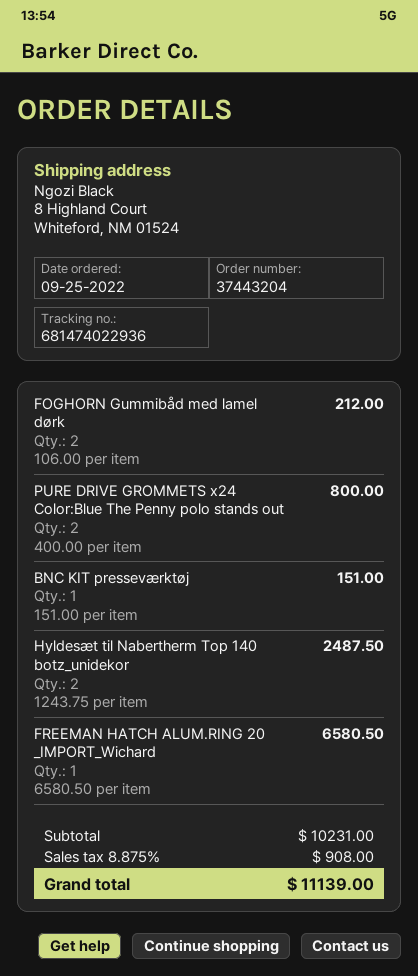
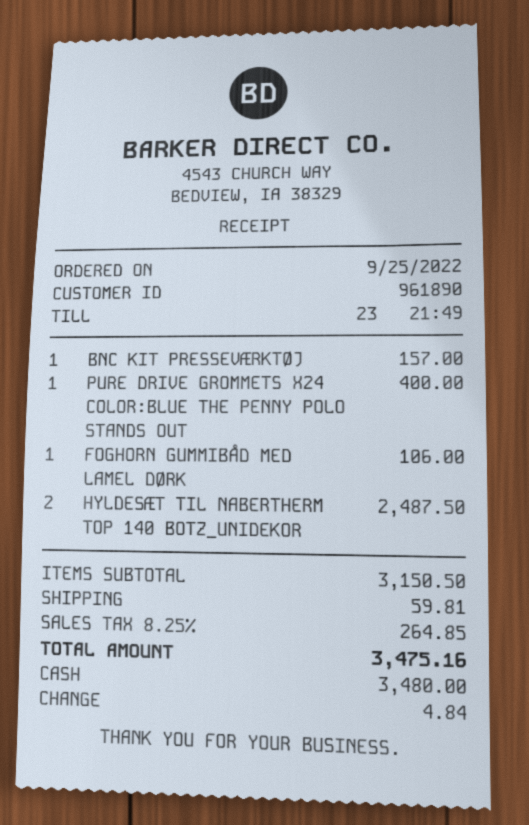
FOGHORN Gummibåd med lamel dørk: 2 for 212.00 -> 1 for 106.00
PURE DRIVE GROMMETS x24 Color:Blue The Penny polo stands out: 2 for 800.00 -> 1 for 400.00
BNC KIT presseværktøj: 1 for 151.00 -> 1 for 157.00
FREEMAN HATCH ALUM.RING 20 _IMPORT_Wichard: 1 for 6580.50 -> none
subtotal: 10231.00 -> 3150.50
shipping: none -> 59.81
tax: 8.875% = 908.00 -> 8.25% = 264.85
total: 11139.00 -> 3475.16

